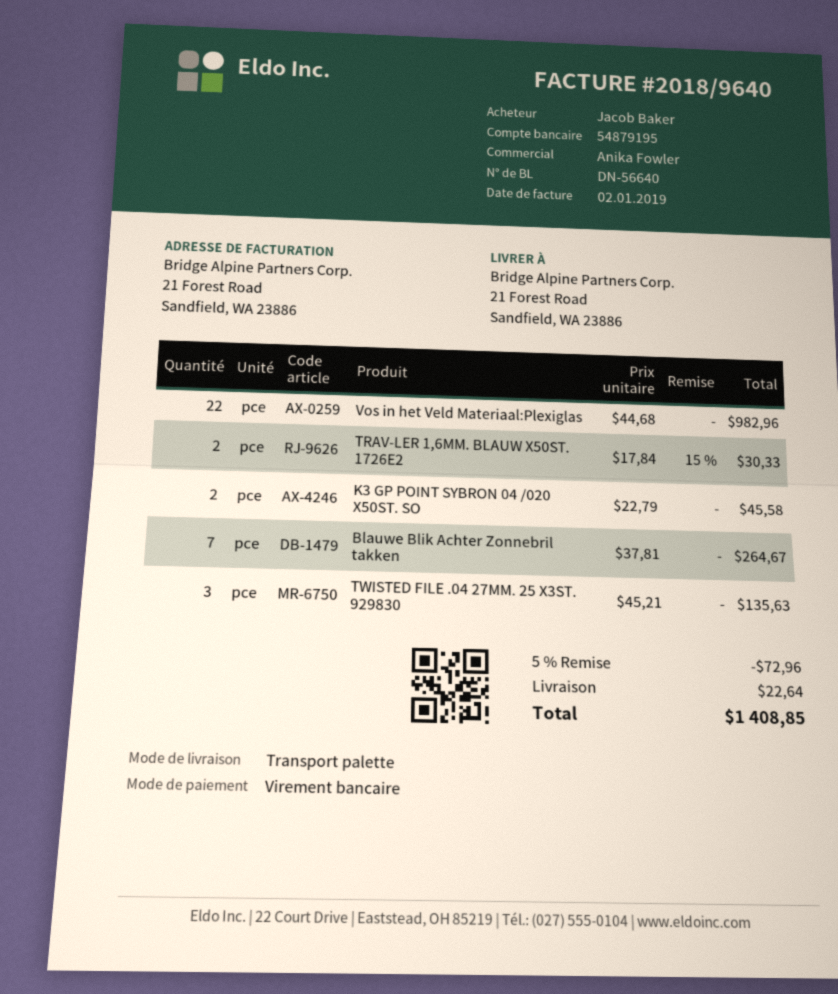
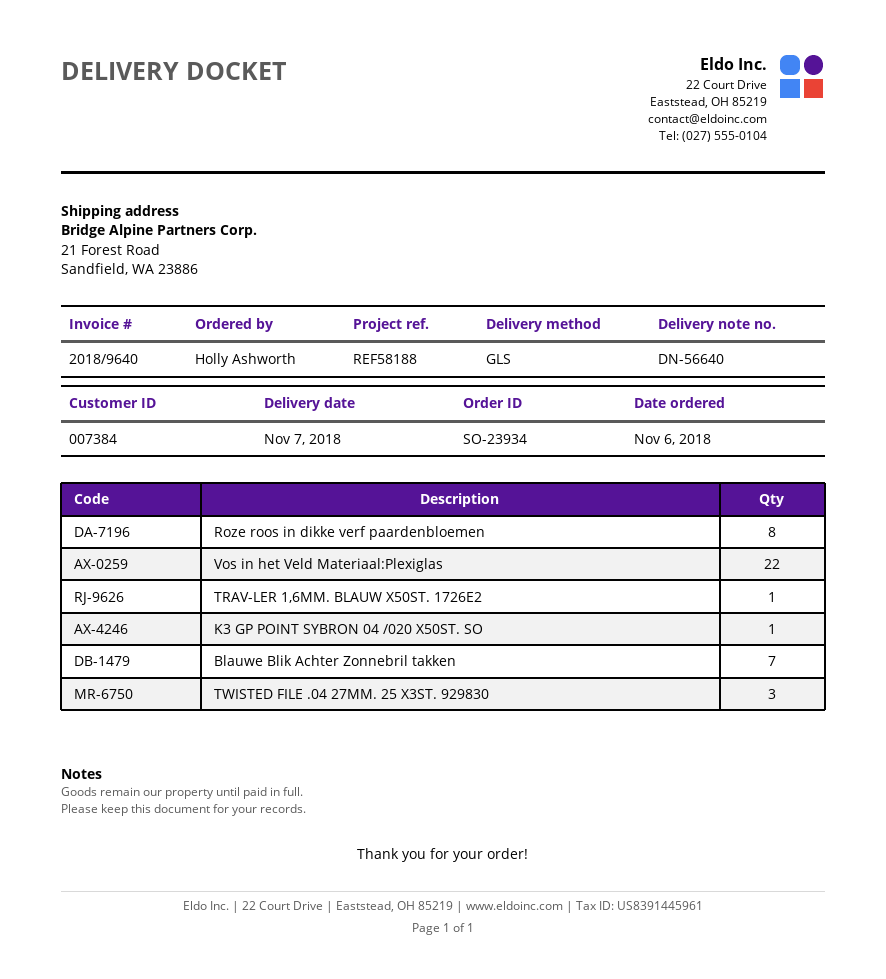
ordered by: Jacob Baker -> Holly Ashworth
shipping method: pallet freight -> GLS
TRAV-LER 1,6MM. BLAUW X50ST. 1726E2: 2 -> 1
K3 GP POINT SYBRON 04 /020 X50ST. SO: 2 -> 1
Roze roos in dikke verf paardenbloemen: none -> 8

